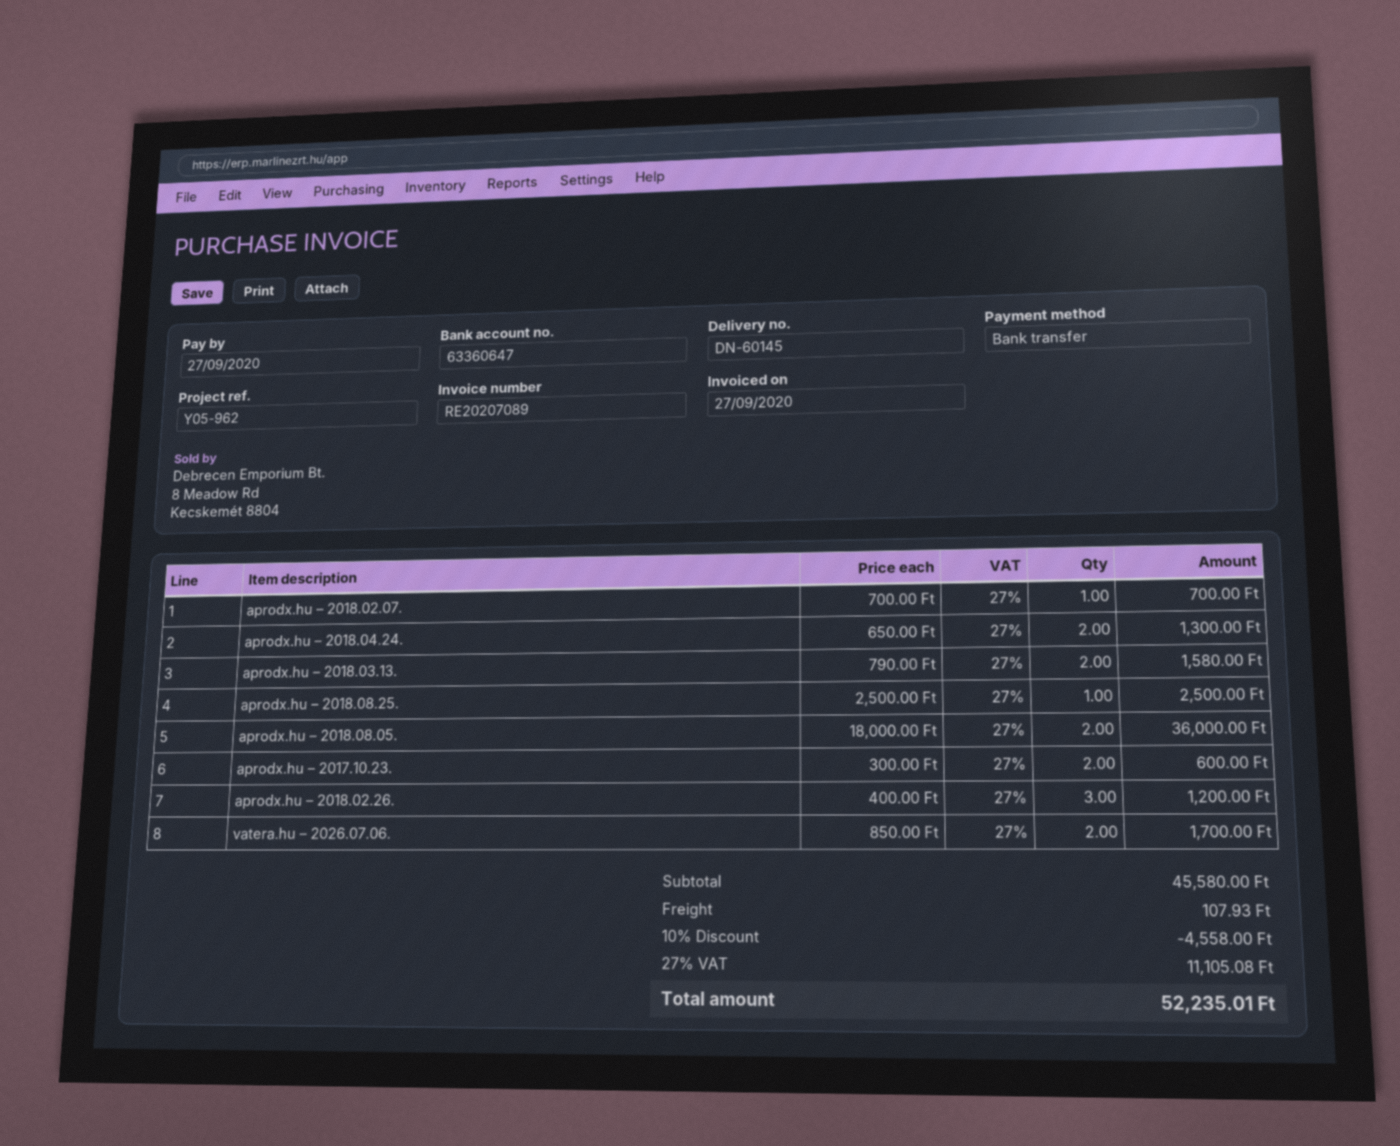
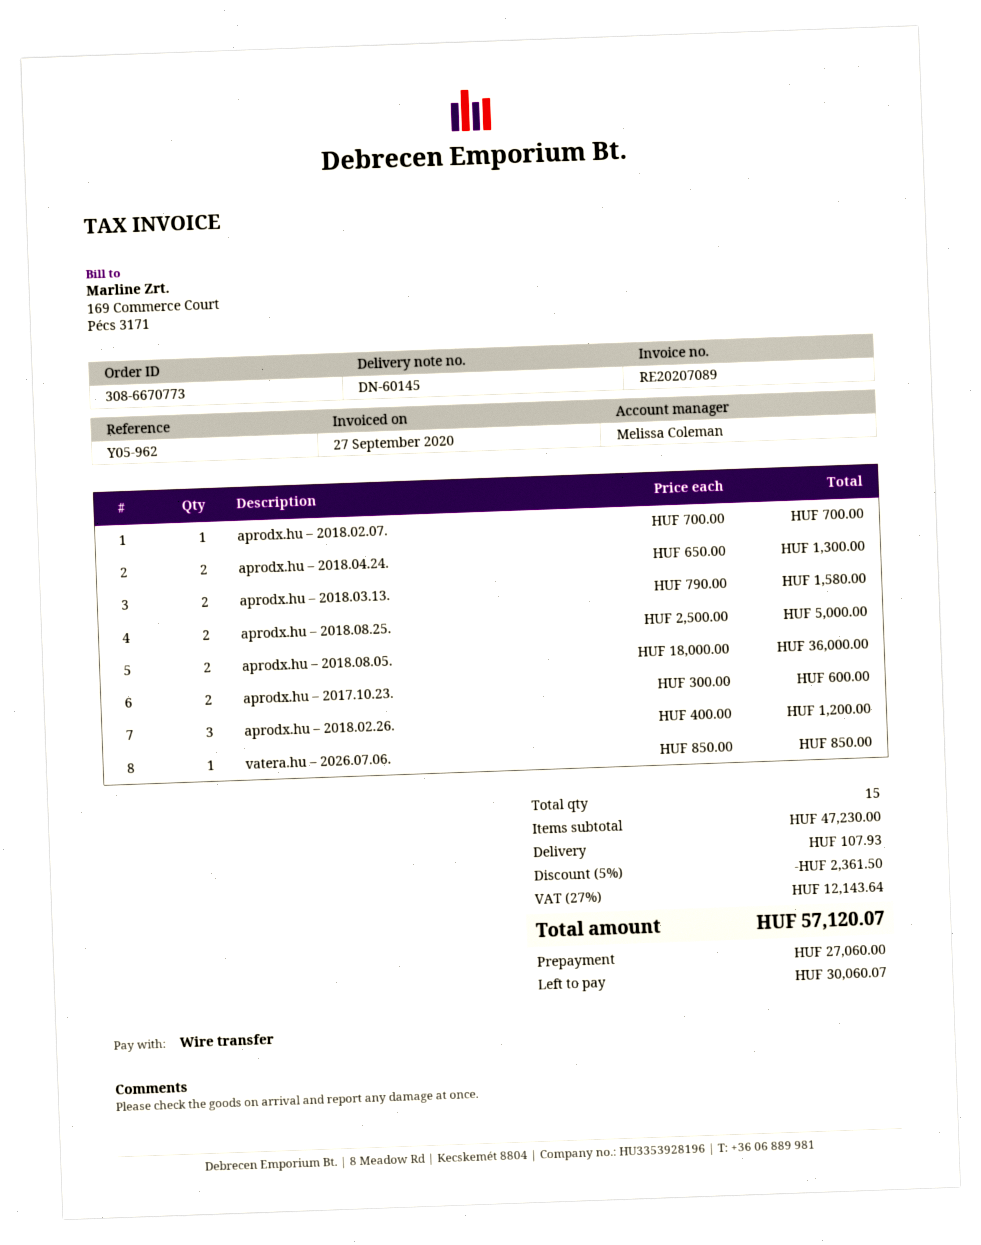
aprodx.hu – 2018.08.25.: 1 x 2500.00 = 2500.00 -> 2 x 2500.00 = 5000.00
vatera.hu – 2026.07.06.: 2 x 850.00 = 1700.00 -> 1 x 850.00 = 850.00
subtotal: 45580.00 -> 47230.00
discount: 10% = 4558.00 -> 5% = 2361.50
tax: 27% = 11105.08 -> 27% = 12143.64
total: 52235.01 -> 57120.07

